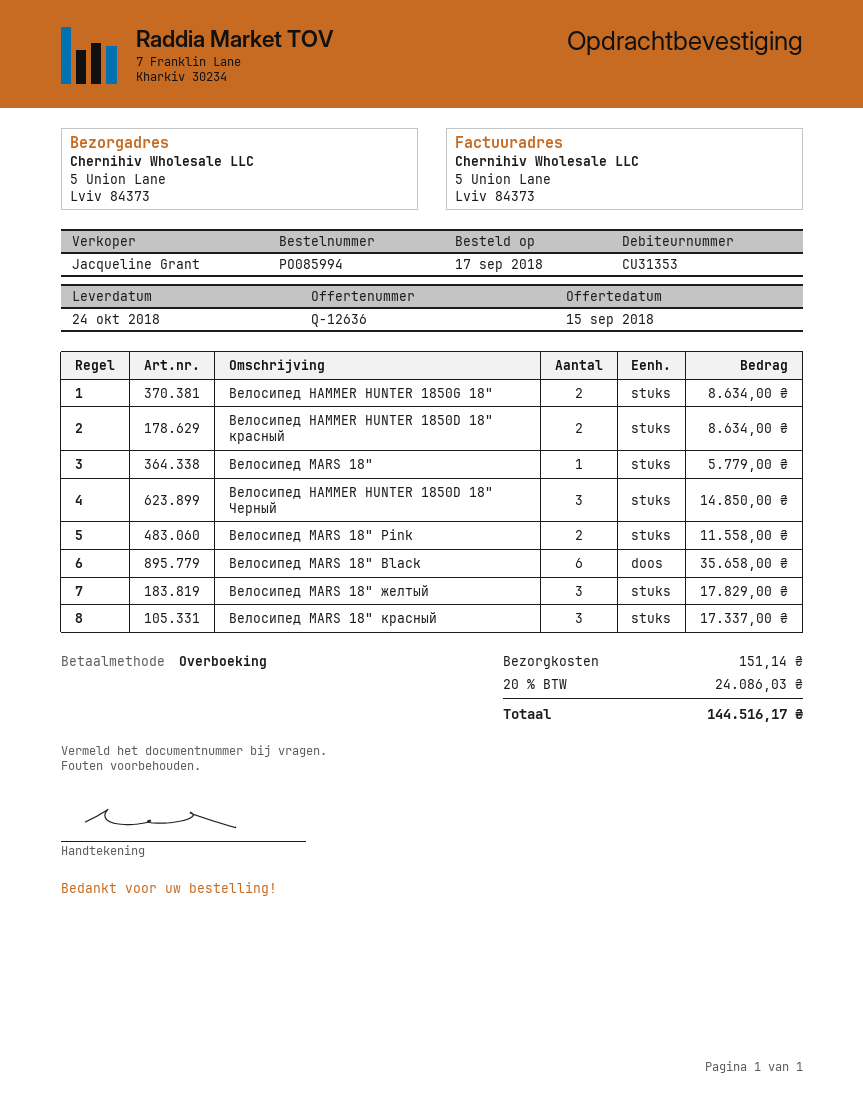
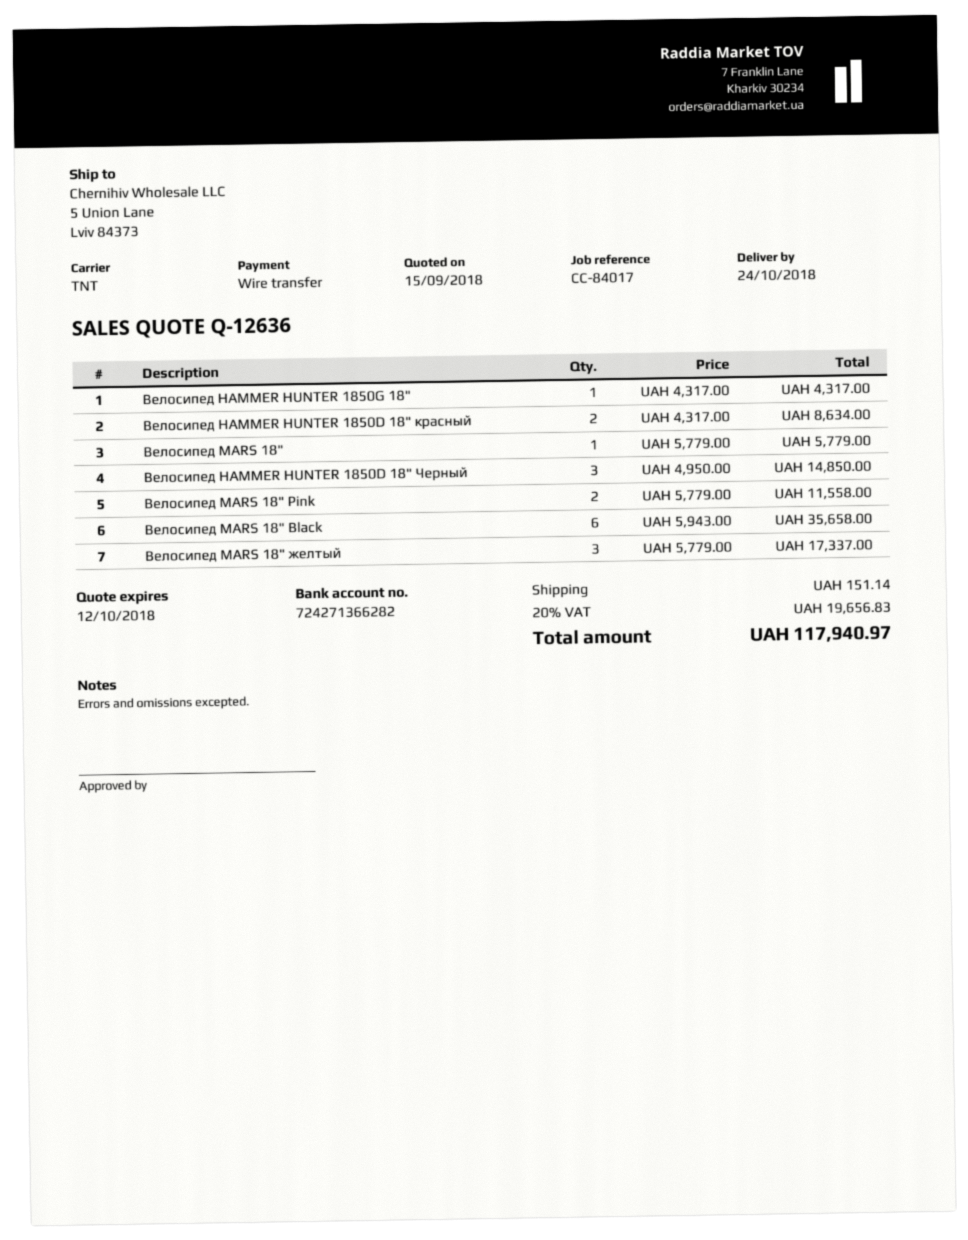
Велосипед HAMMER HUNTER 1850G 18": 2 for 8634.00 -> 1 for 4317.00
Велосипед MARS 18" желтый: 3 for 17829.00 -> 3 for 17337.00
Велосипед MARS 18" красный: 3 for 17337.00 -> none
tax: 20% = 24086.03 -> 20% = 19656.83
total: 144516.17 -> 117940.97

